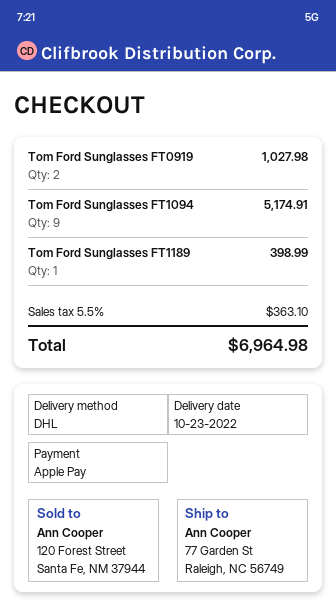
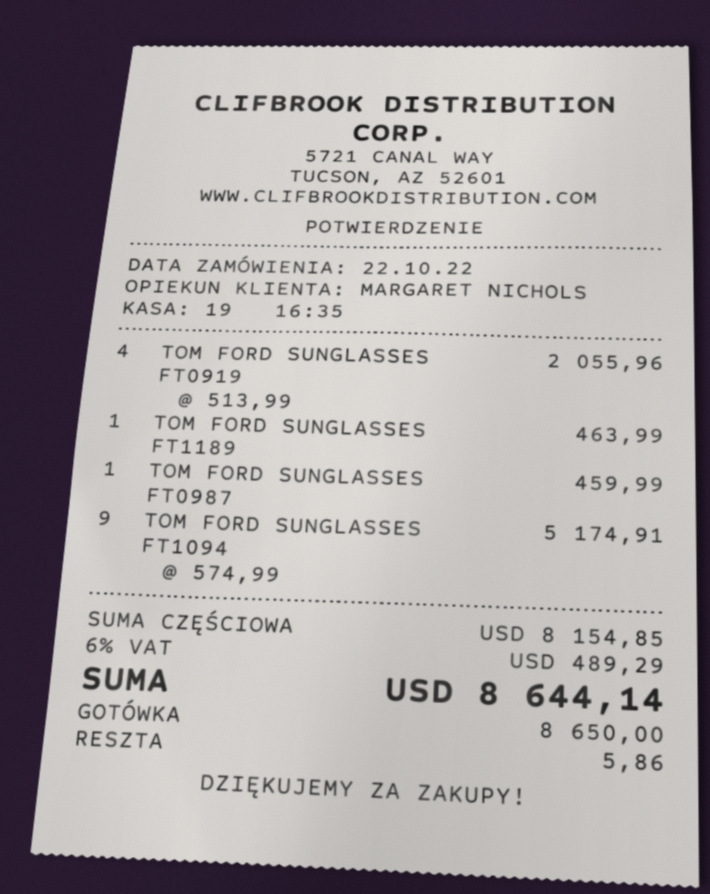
payment method: Apple Pay -> cash
Tom Ford Sunglasses FT0919: 2 for 1027.98 -> 4 for 2055.96
Tom Ford Sunglasses FT1189: 1 for 398.99 -> 1 for 463.99
TOM FORD SUNGLASSES FT0987: none -> 1 for 459.99
tax: 5.5% = 363.10 -> 6% = 489.29
total: 6964.98 -> 8644.14

